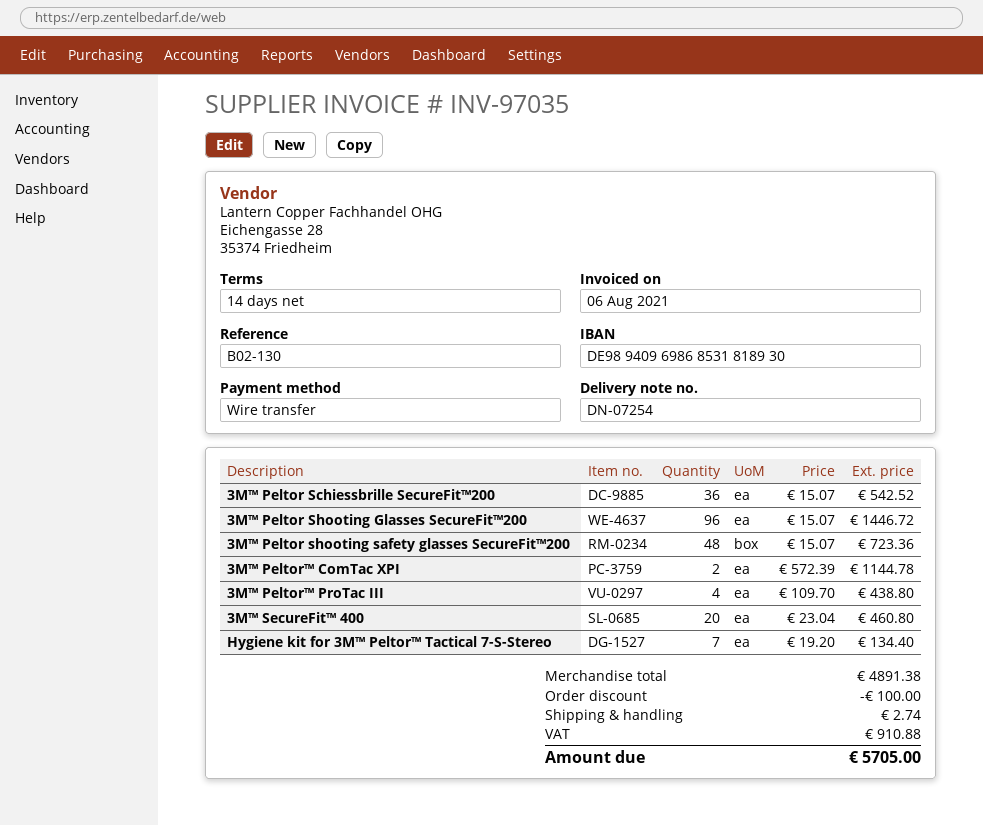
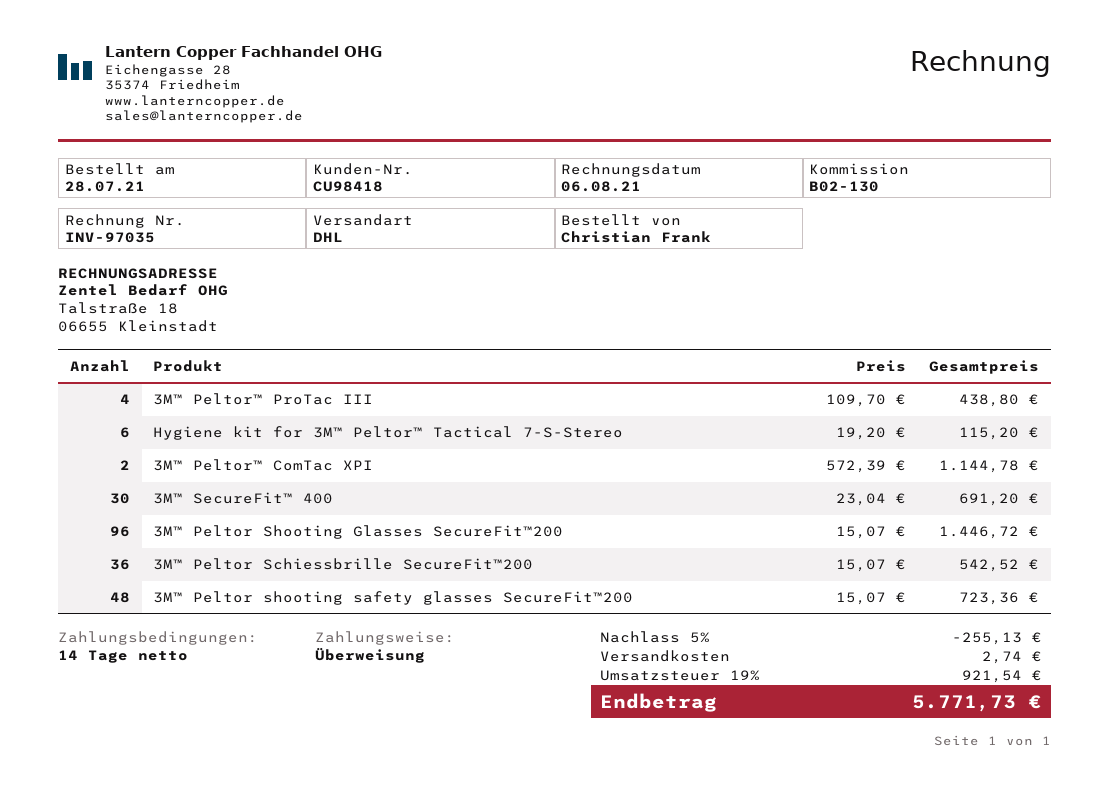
3M™ SecureFit™ 400: 20 x 23.04 = 460.80 -> 30 x 23.04 = 691.20
Hygiene kit for 3M™ Peltor™ Tactical 7-S-Stereo: 7 x 19.20 = 134.40 -> 6 x 19.20 = 115.20
discount: 100.00 -> 255.13
tax: 910.88 -> 921.54
total: 5705.00 -> 5771.73

